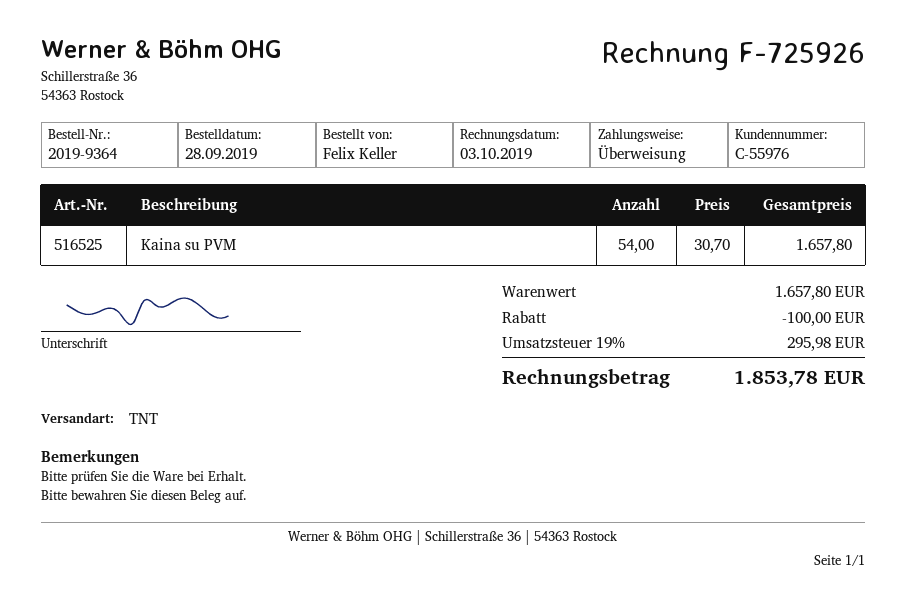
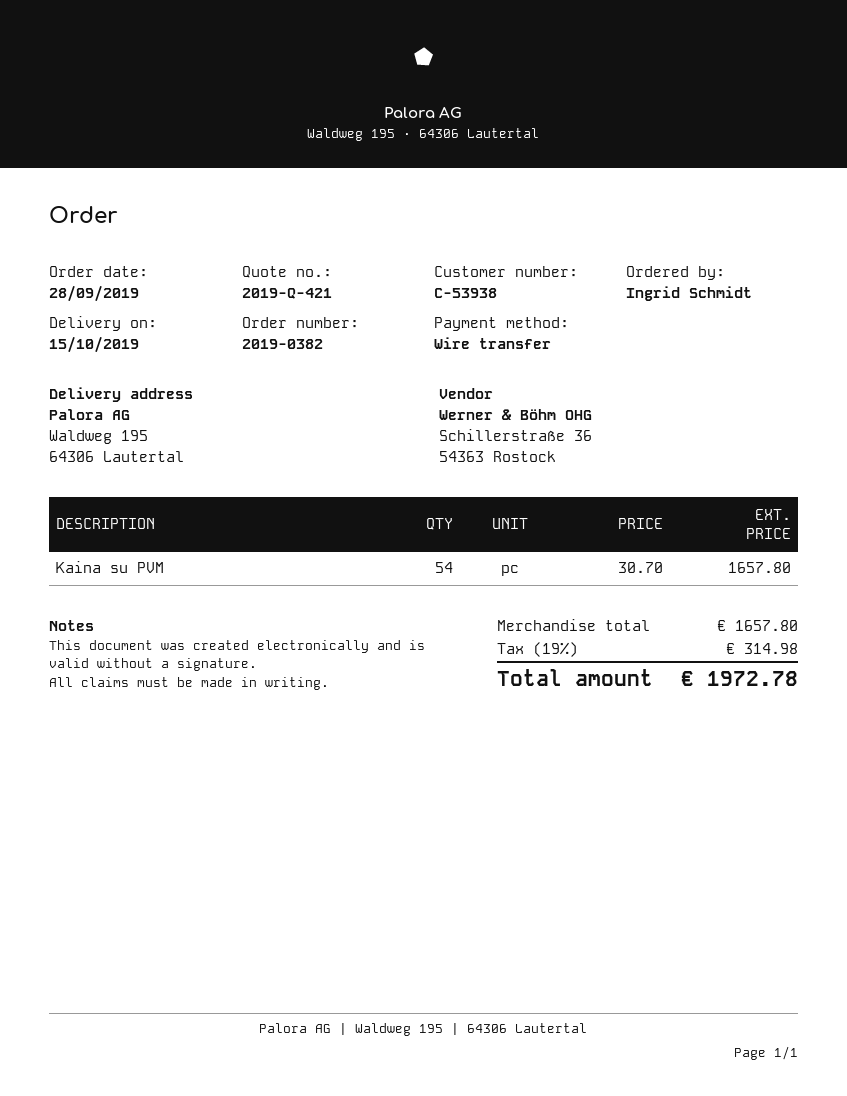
order number: 2019-9364 -> 2019-0382
customer number: C-55976 -> C-53938
ordered by: Felix Keller -> Ingrid Schmidt
discount: 100.00 -> none
tax: 19% = 295.98 -> 19% = 314.98
total: 1853.78 -> 1972.78

